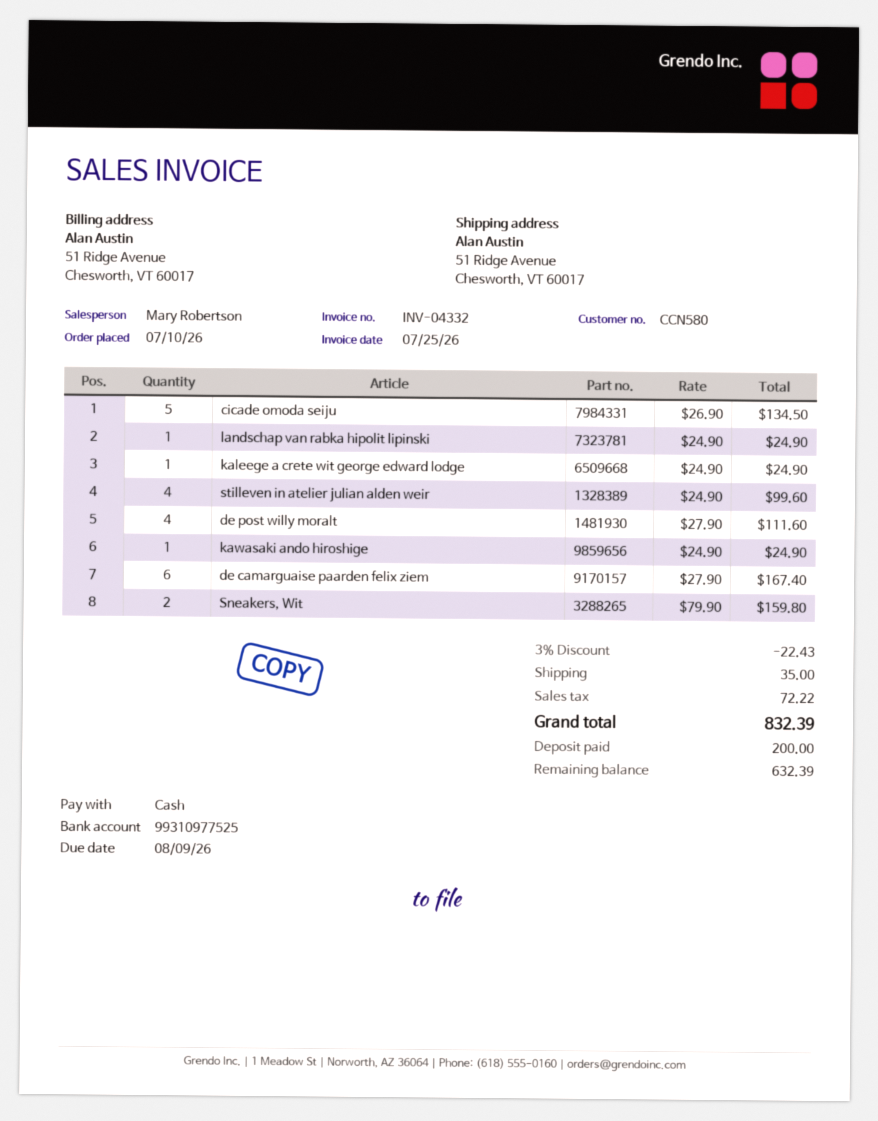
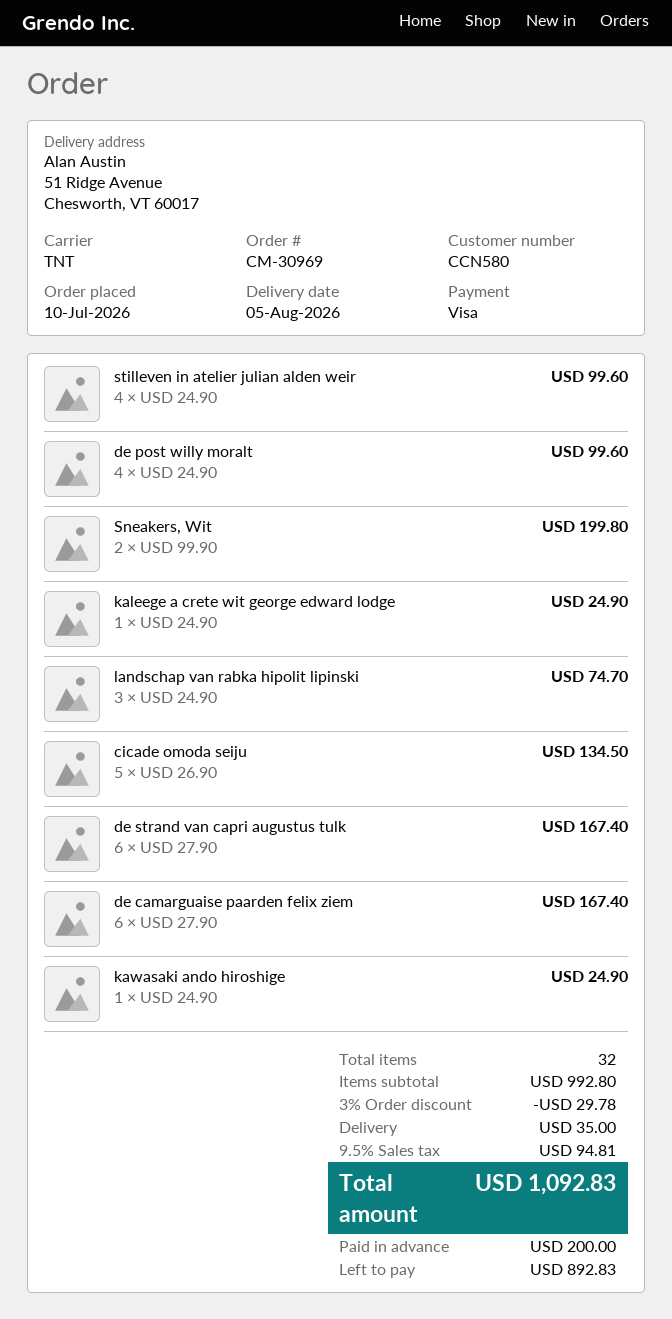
payment method: cash -> Visa
landschap van rabka hipolit lipinski: 1 x 24.90 = 24.90 -> 3 x 24.90 = 74.70
de post willy moralt: 4 x 27.90 = 111.60 -> 4 x 24.90 = 99.60
Sneakers, Wit: 2 x 79.90 = 159.80 -> 2 x 99.90 = 199.80
de strand van capri augustus tulk: none -> 6 x 27.90 = 167.40
discount: 3% = 22.43 -> 3% = 29.78
tax: 72.22 -> 94.81
total: 832.39 -> 1092.83
balance: 632.39 -> 892.83

